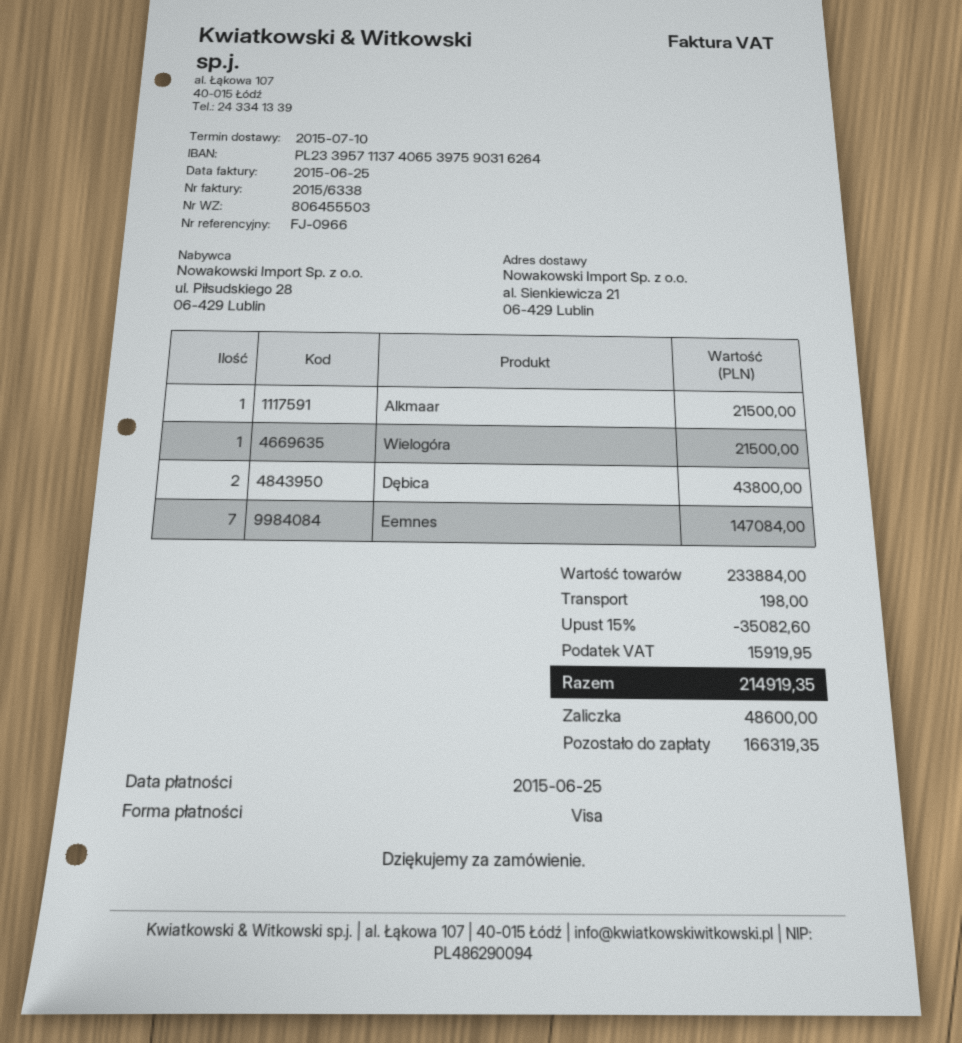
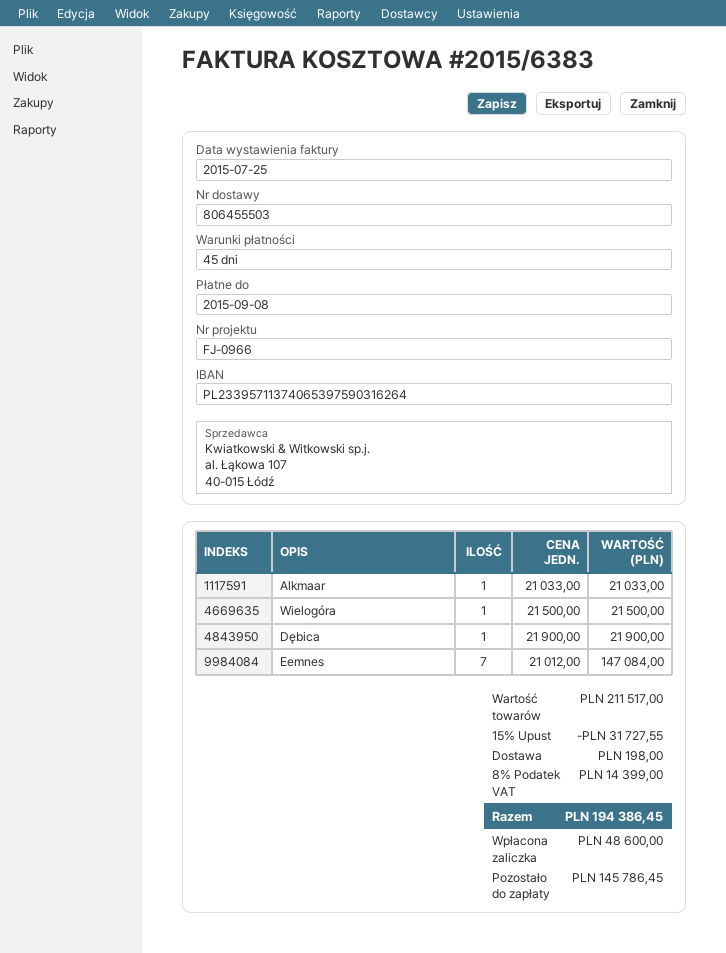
invoice number: 2015/6338 -> 2015/6383
invoice date: 2015-06-25 -> 2015-07-25
due date: 2015-06-25 -> 2015-09-08
Alkmaar: 1 for 21500.00 -> 1 for 21033.00
Dębica: 2 for 43800.00 -> 1 for 21900.00
subtotal: 233884.00 -> 211517.00
discount: 15% = 35082.60 -> 15% = 31727.55
tax: 15919.95 -> 14399.00
total: 214919.35 -> 194386.45
balance: 166319.35 -> 145786.45

